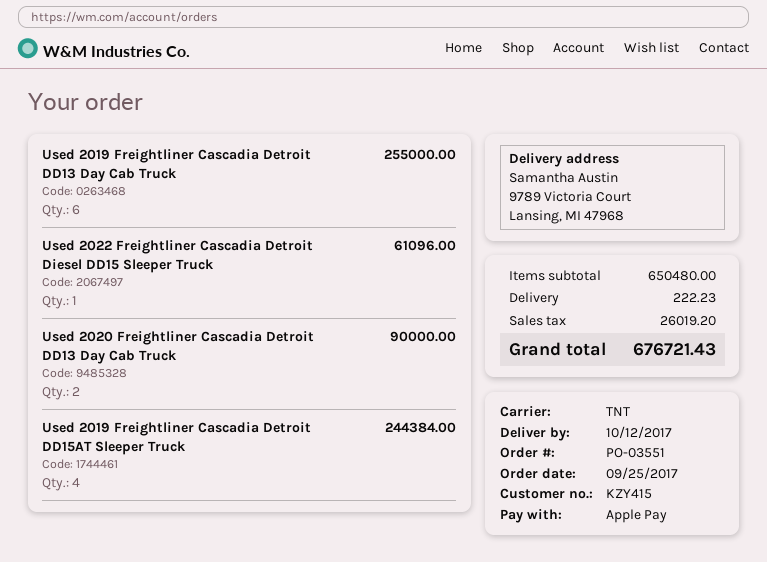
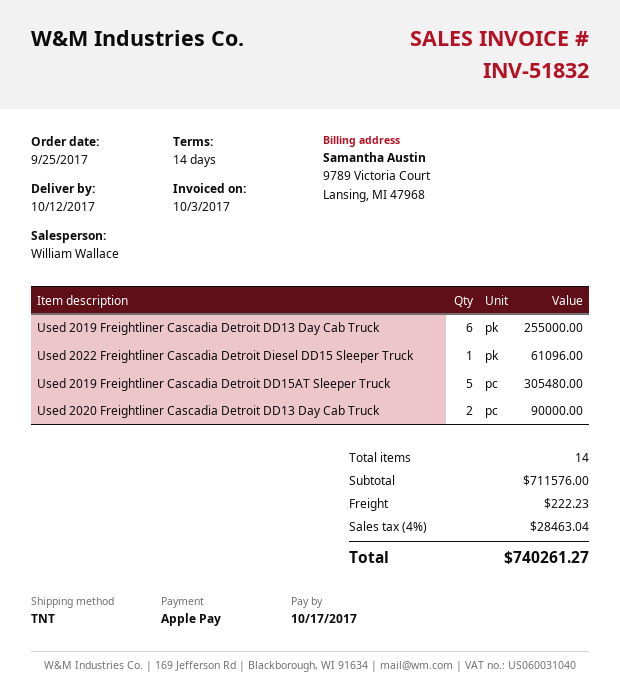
Used 2019 Freightliner Cascadia Detroit DD15AT Sleeper Truck: 4 for 244384.00 -> 5 for 305480.00
subtotal: 650480.00 -> 711576.00
tax: 26019.20 -> 28463.04
total: 676721.43 -> 740261.27

